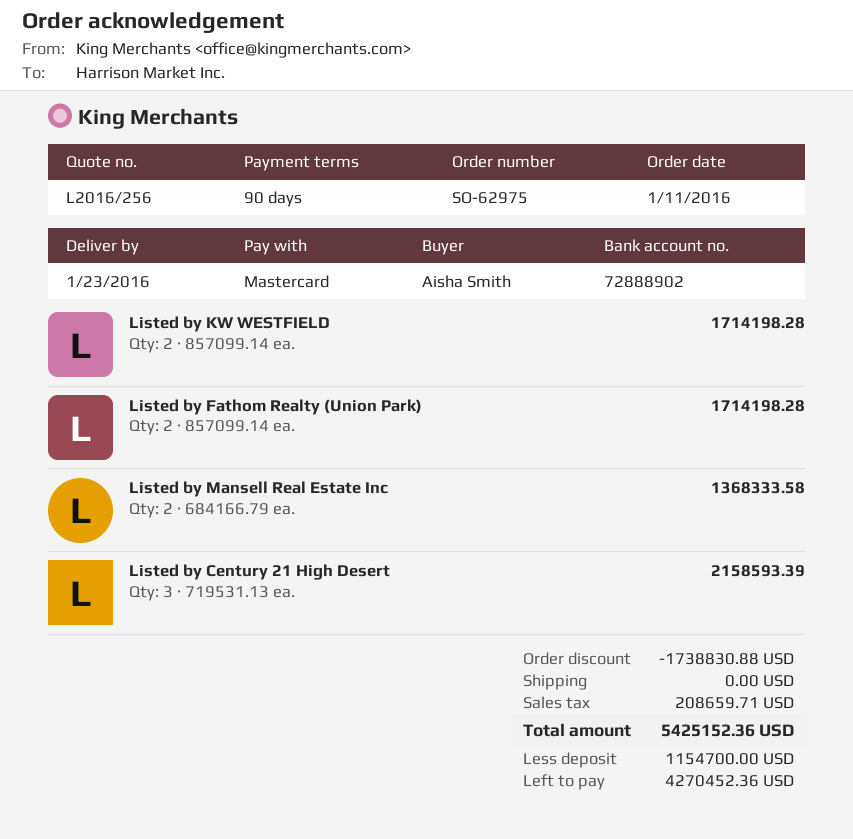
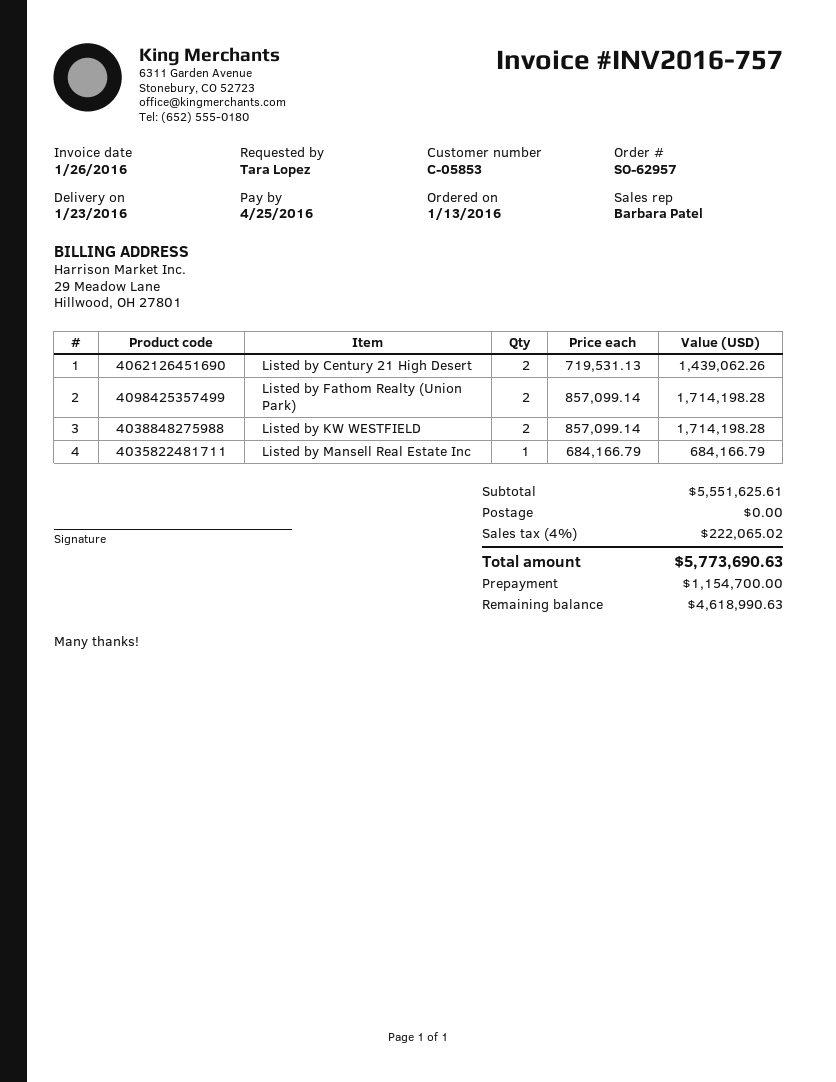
order number: SO-62975 -> SO-62957
order date: 2016-01-11 -> 2016-01-13
ordered by: Aisha Smith -> Tara Lopez
Listed by Mansell Real Estate Inc: 2 x 684166.79 = 1368333.58 -> 1 x 684166.79 = 684166.79
Listed by Century 21 High Desert: 3 x 719531.13 = 2158593.39 -> 2 x 719531.13 = 1439062.26
discount: 1738830.88 -> none
tax: 208659.71 -> 222065.02
total: 5425152.36 -> 5773690.63
balance: 4270452.36 -> 4618990.63

